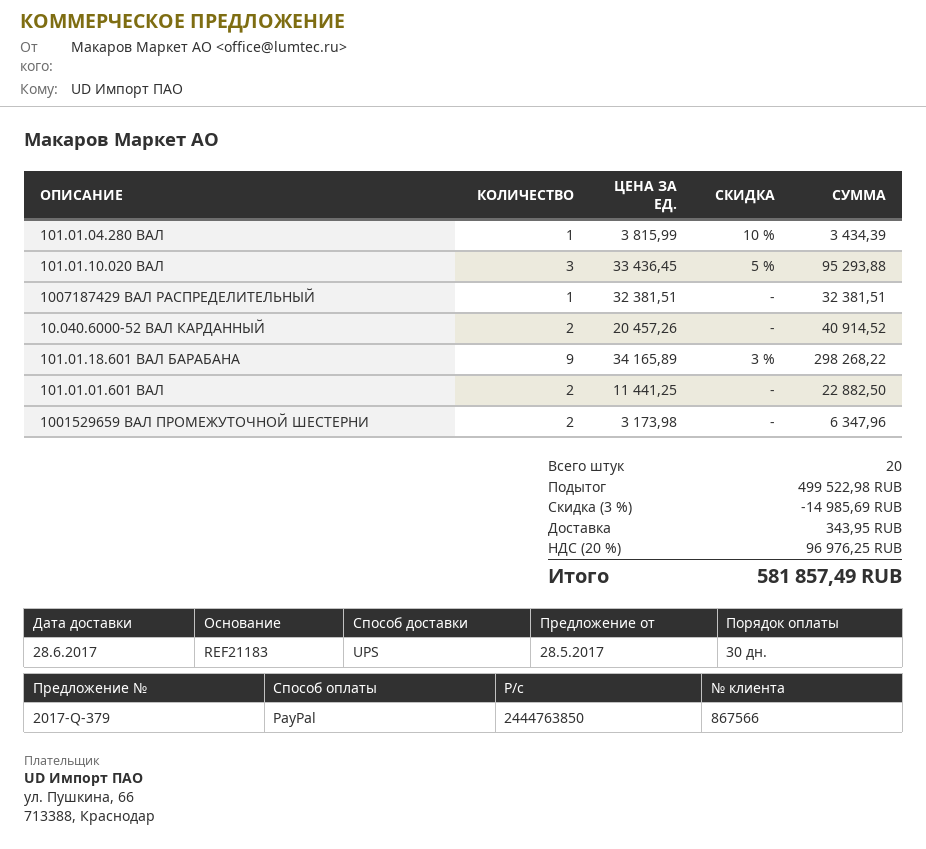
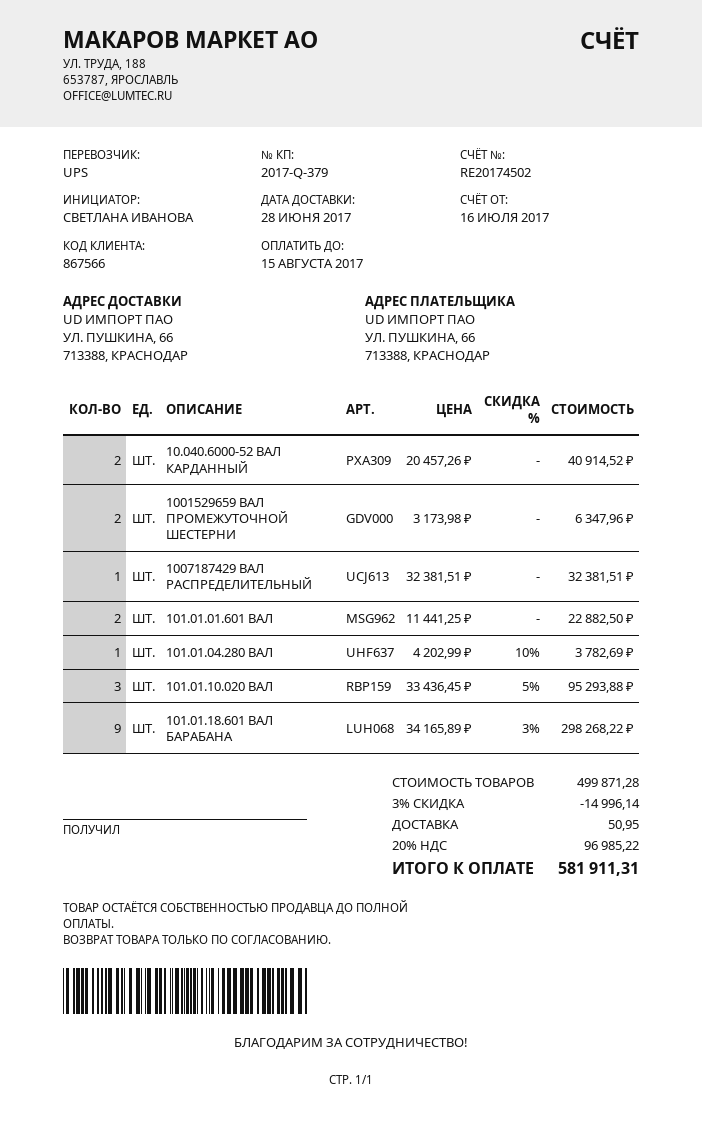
101.01.04.280 ВАЛ: 1 x 3815.99 - 10% = 3434.39 -> 1 x 4202.99 - 10% = 3782.69
subtotal: 499522.98 -> 499871.28
discount: 3% = 14985.69 -> 3% = 14996.14
shipping: 343.95 -> 50.95
tax: 20% = 96976.25 -> 20% = 96985.22
total: 581857.49 -> 581911.31

